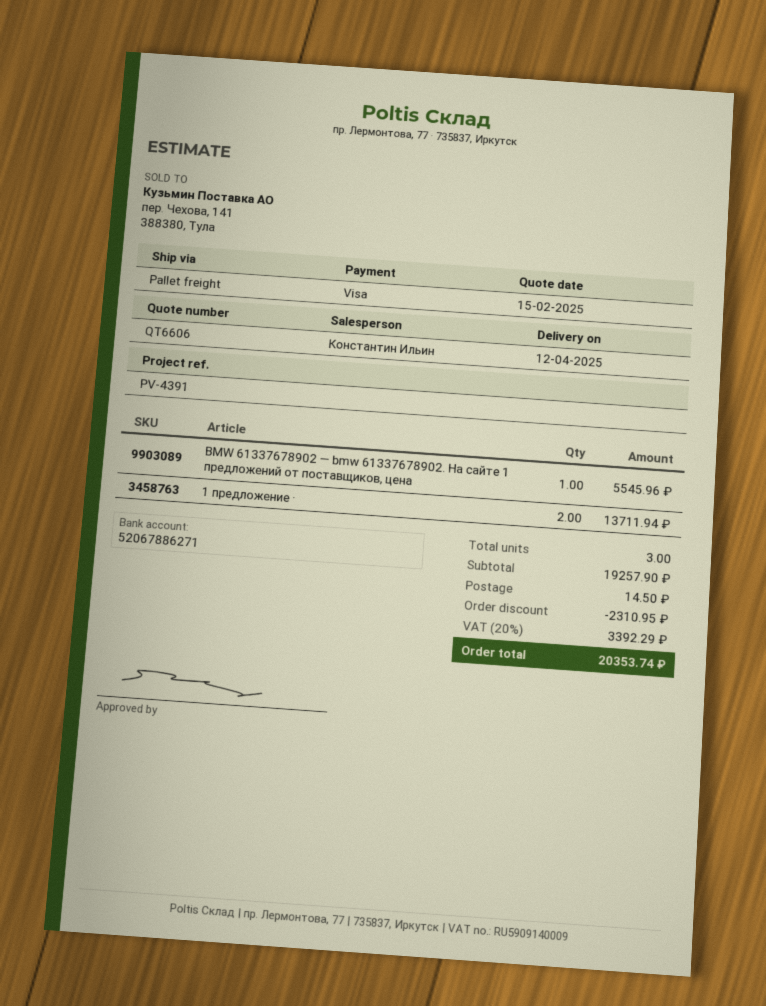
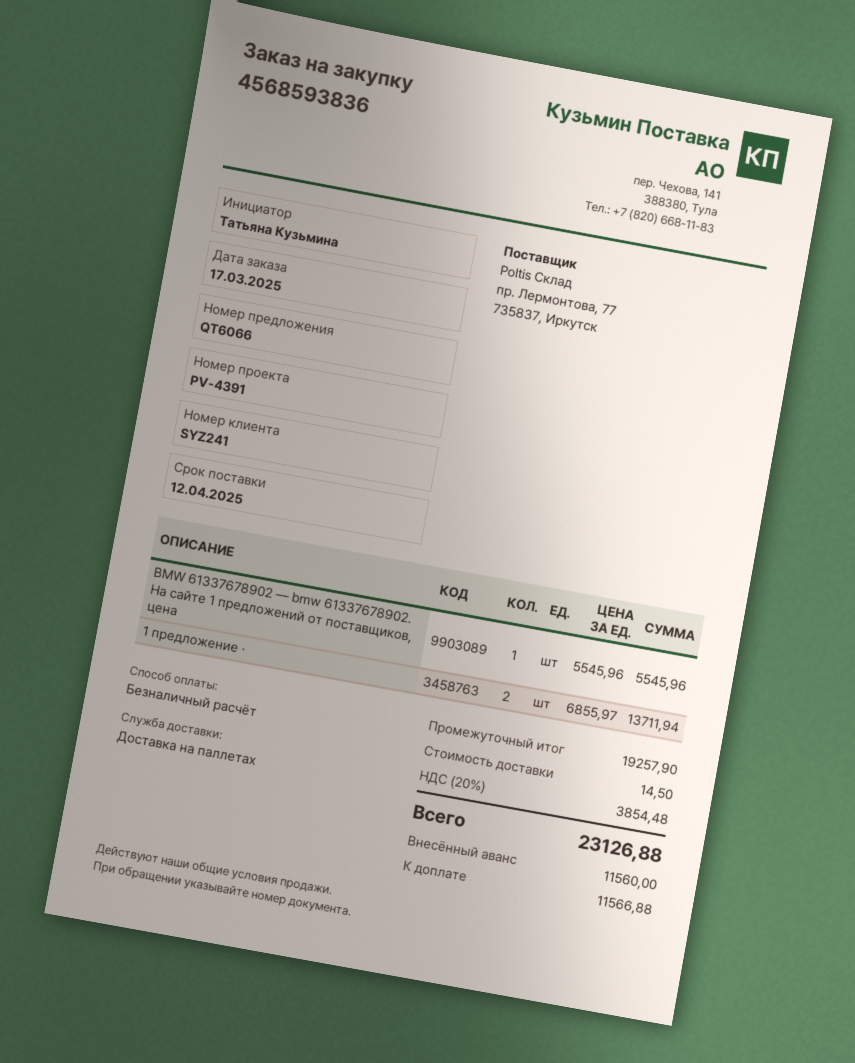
quote number: QT6606 -> QT6066
payment method: Visa -> bank transfer
discount: 2310.95 -> none
tax: 20% = 3392.29 -> 20% = 3854.48
total: 20353.74 -> 23126.88

